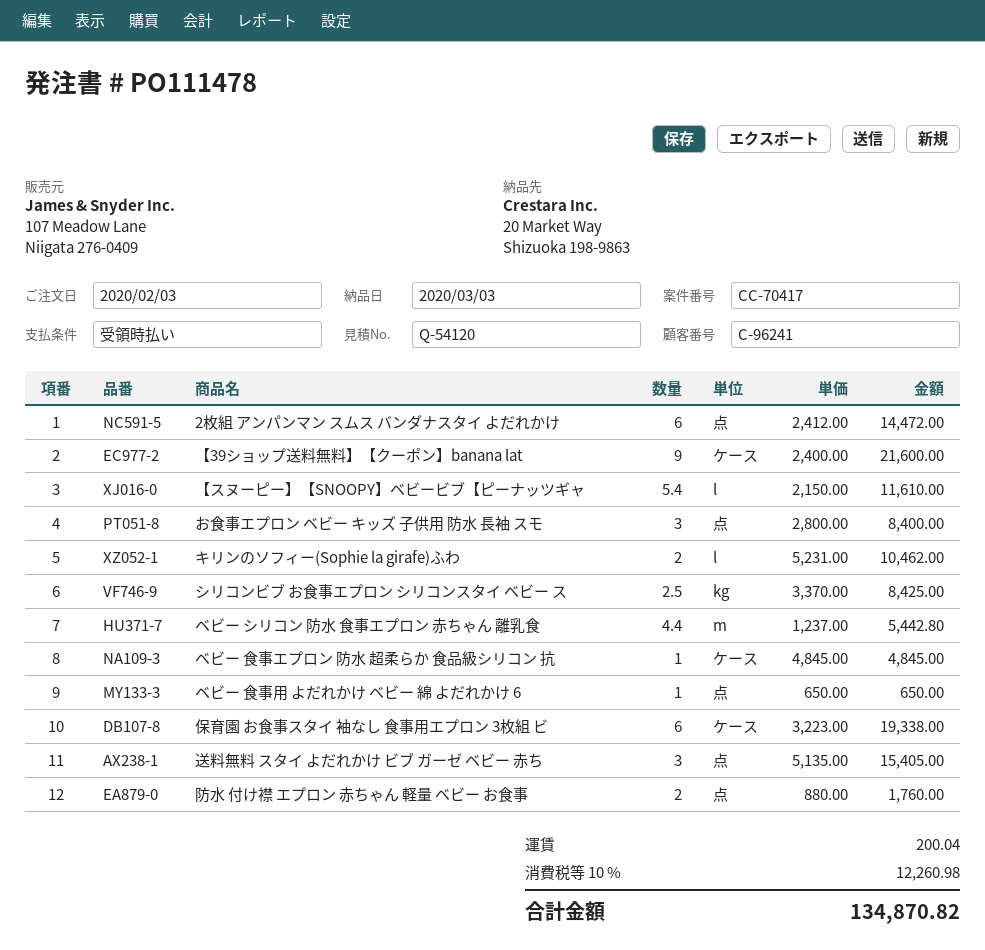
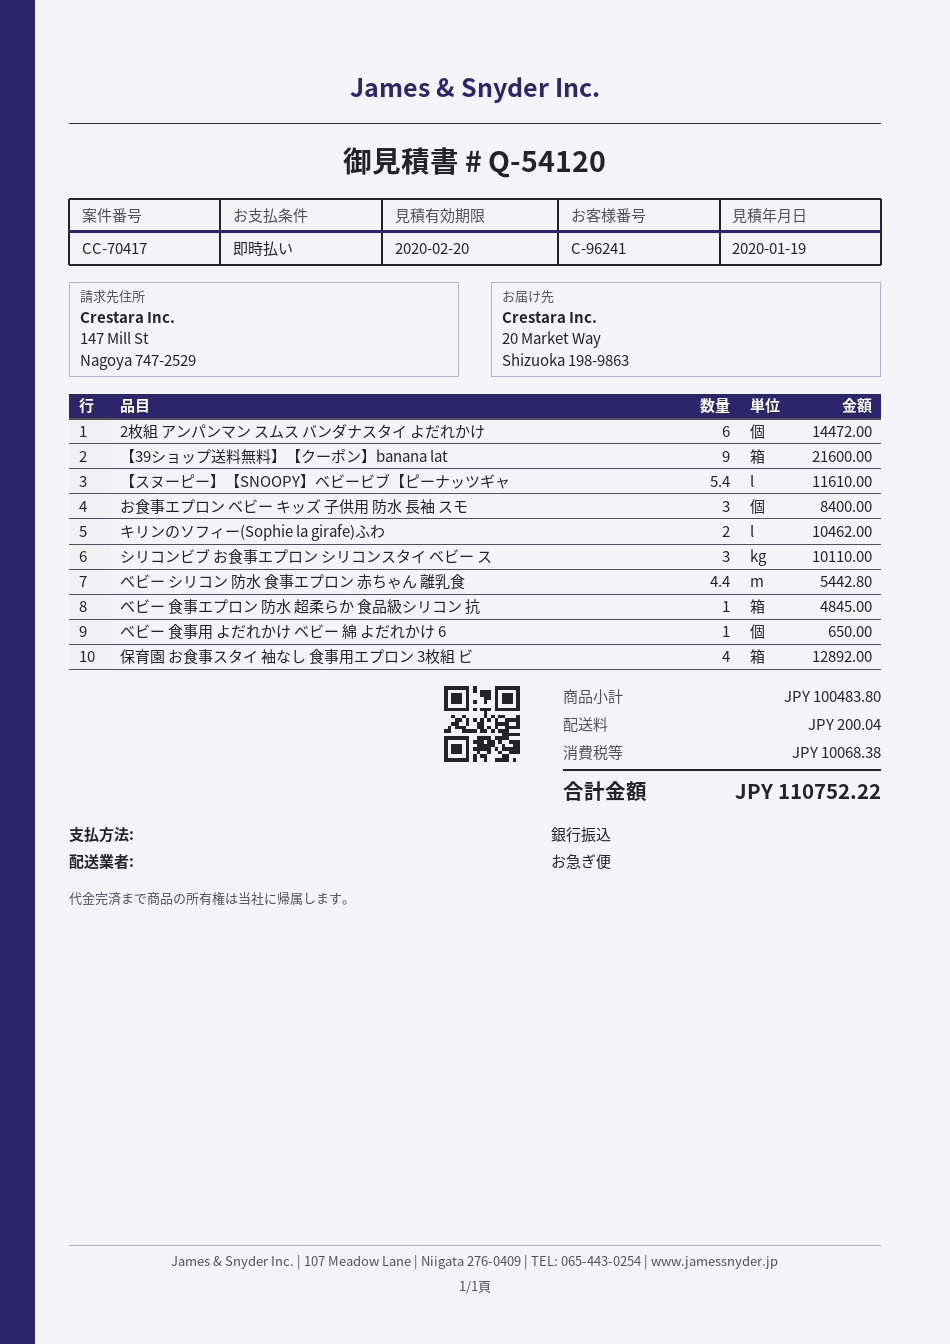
シリコンビブ お食事エプロン シリコンスタイ ベビー ス: 2.5 for 8425.00 -> 3 for 10110.00
保育園 お食事スタイ 袖なし 食事用エプロン 3枚組 ビ: 6 for 19338.00 -> 4 for 12892.00
送料無料 スタイ よだれかけ ビブ ガーゼ ベビー 赤ち: 3 for 15405.00 -> none
防水 付け襟 エプロン 赤ちゃん 軽量 ベビー お食事: 2 for 1760.00 -> none
tax: 12260.98 -> 10068.38
total: 134870.82 -> 110752.22

